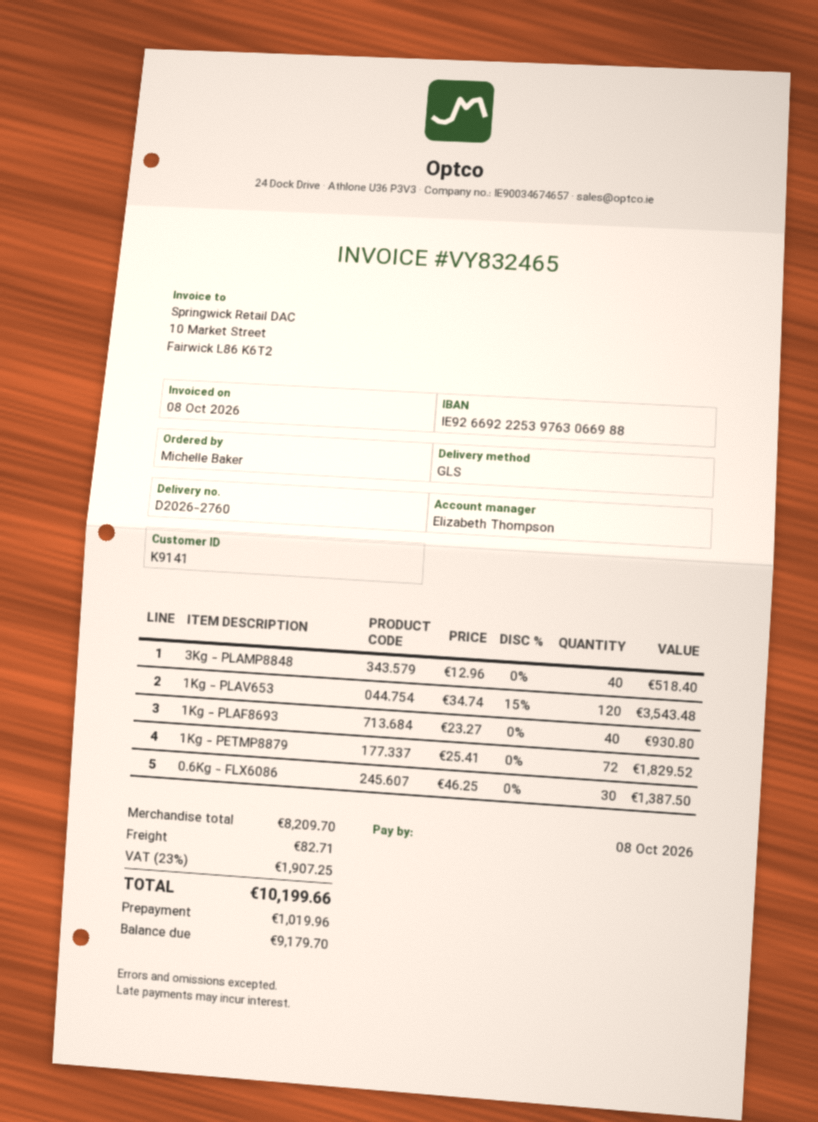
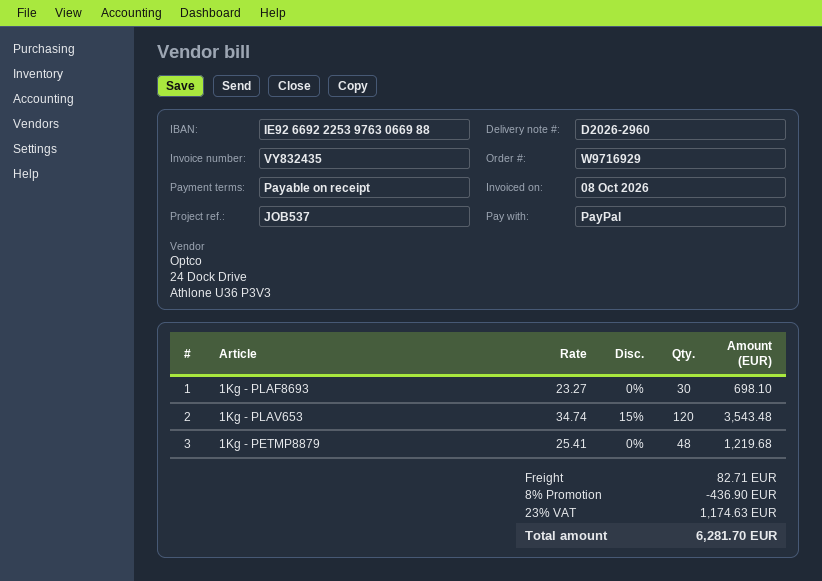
delivery note number: D2026-2760 -> D2026-2960
invoice number: VY832465 -> VY832435
3Kg - PLAMP8848: 40 x 12.96 = 518.40 -> none
1Kg - PLAF8693: 40 x 23.27 = 930.80 -> 30 x 23.27 = 698.10
1Kg - PETMP8879: 72 x 25.41 = 1829.52 -> 48 x 25.41 = 1219.68
0.6Kg - FLX6086: 30 x 46.25 = 1387.50 -> none
discount: none -> 8% = 436.90
tax: 23% = 1907.25 -> 23% = 1174.63
total: 10199.66 -> 6281.70

